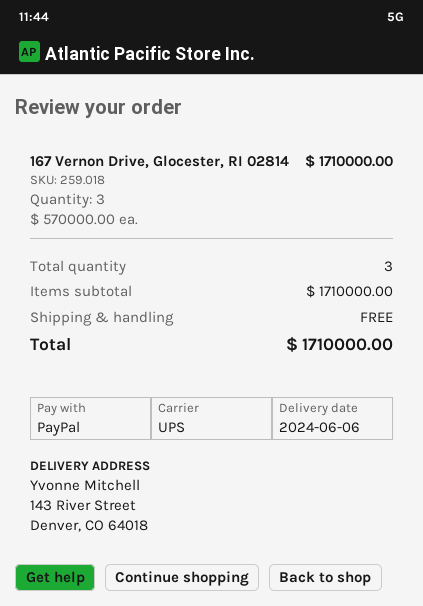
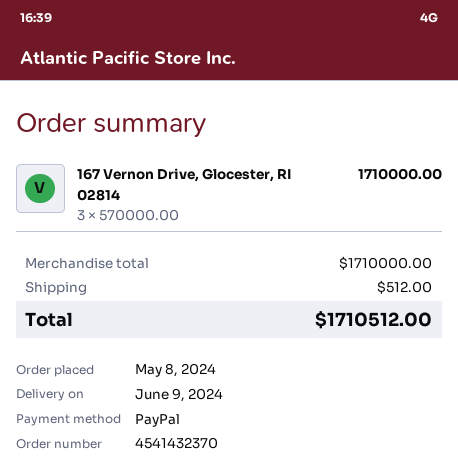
delivery date: 2024-06-06 -> 2024-06-09
shipping: 0.00 -> 512.00
total: 1710000.00 -> 1710512.00

